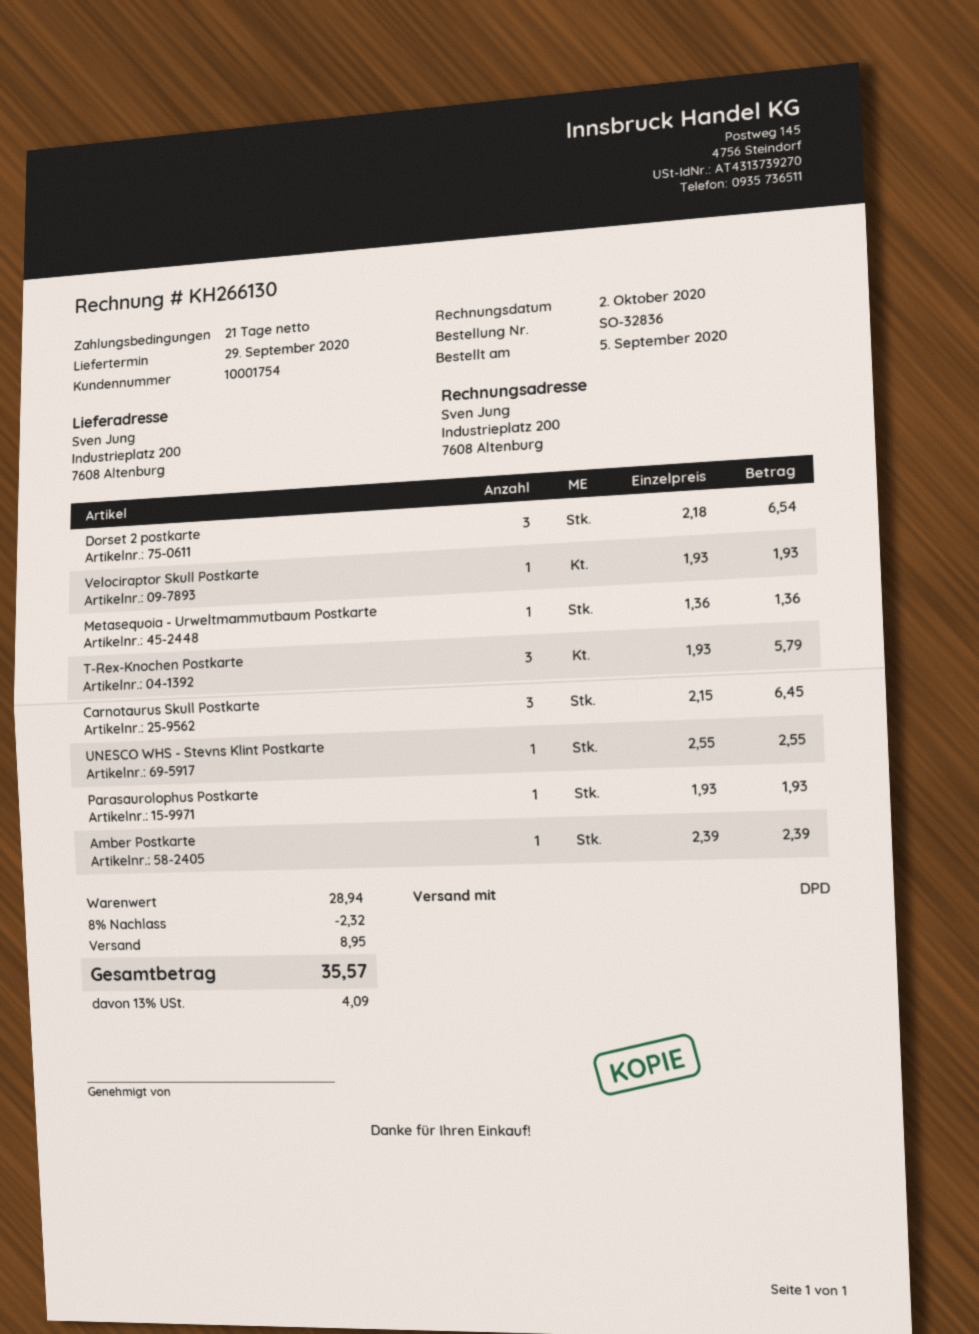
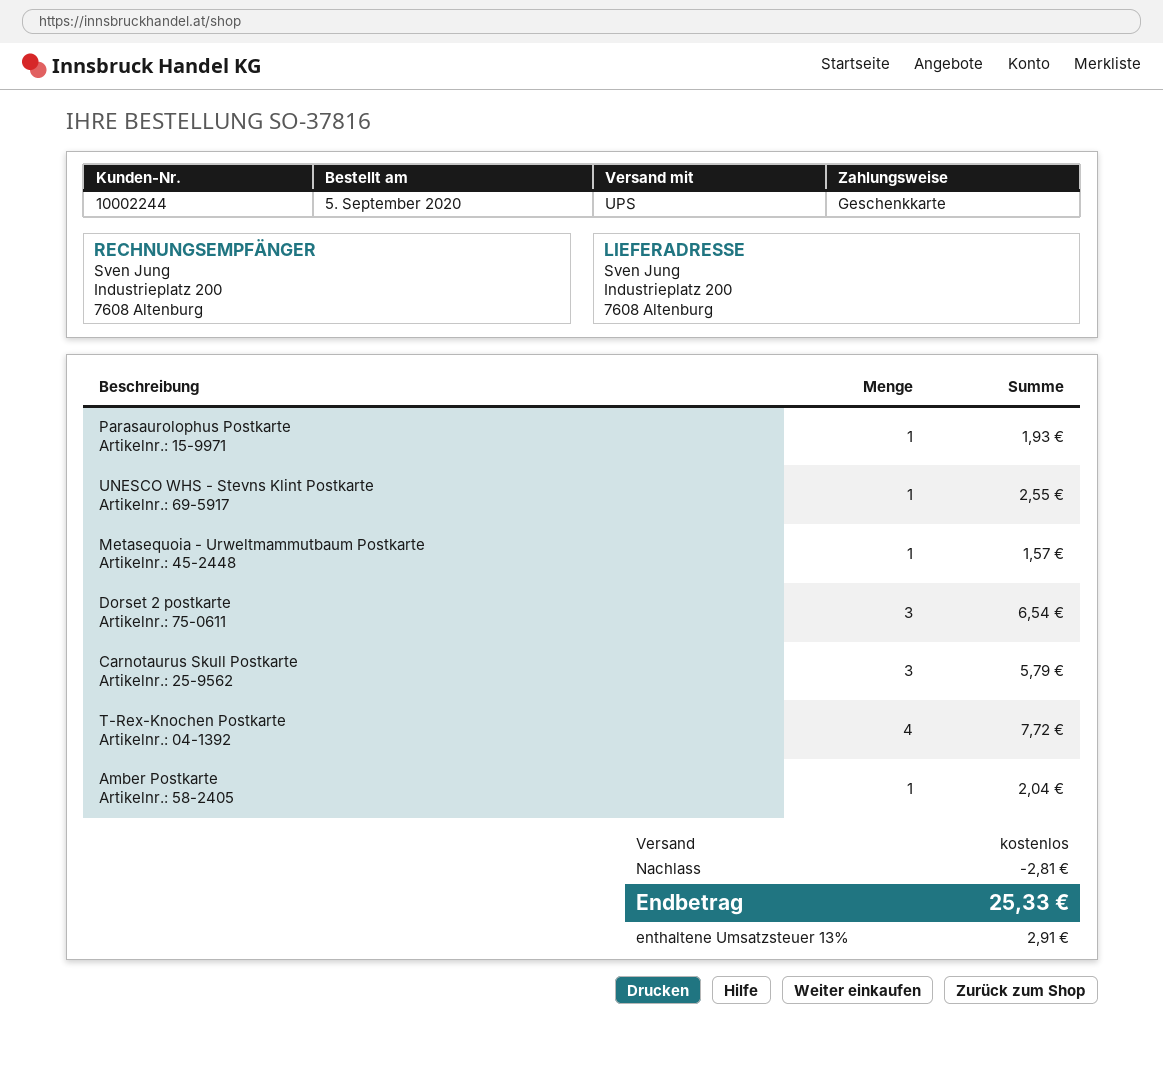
order number: SO-32836 -> SO-37816
customer number: 10001754 -> 10002244
shipping method: DPD -> UPS
Velociraptor Skull Postkarte: 1 for 1.93 -> none
Metasequoia - Urweltmammutbaum Postkarte: 1 for 1.36 -> 1 for 1.57
T-Rex-Knochen Postkarte: 3 for 5.79 -> 4 for 7.72
Carnotaurus Skull Postkarte: 3 for 6.45 -> 3 for 5.79
Amber Postkarte: 1 for 2.39 -> 1 for 2.04
discount: 2.32 -> 2.81
shipping: 8.95 -> 0.00
tax: 13% = 4.09 -> 13% = 2.91
total: 35.57 -> 25.33

